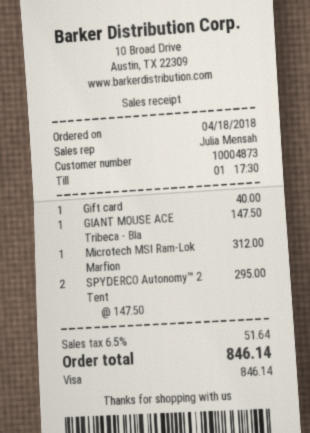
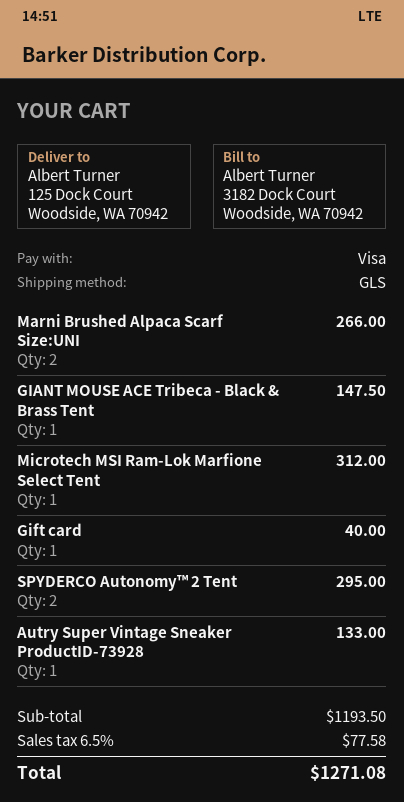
Marni Brushed Alpaca Scarf Size:UNI: none -> 2 for 266.00
Autry Super Vintage Sneaker ProductID-73928: none -> 1 for 133.00
tax: 6.5% = 51.64 -> 6.5% = 77.58
total: 846.14 -> 1271.08

